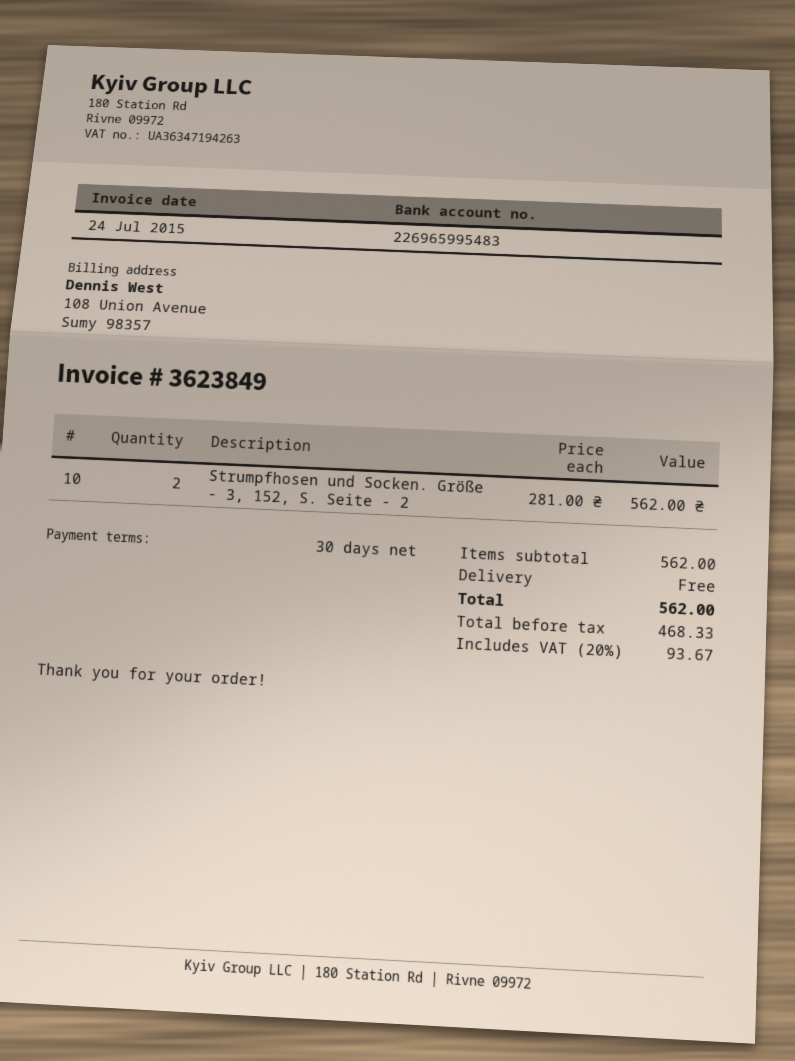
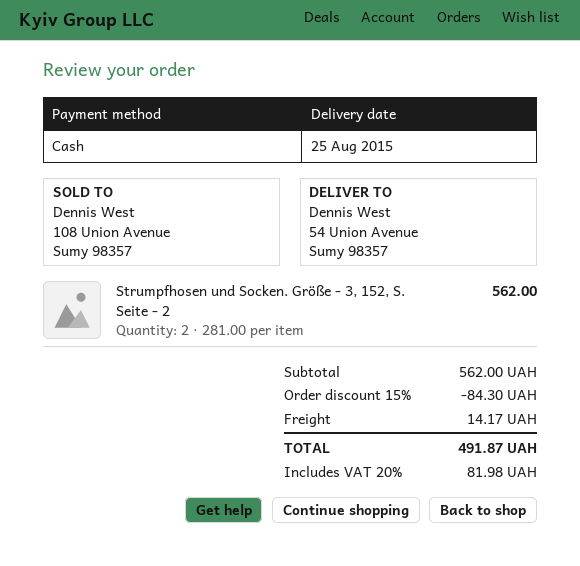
discount: none -> 15% = 84.30
shipping: 0.00 -> 14.17
tax: 20% = 93.67 -> 20% = 81.98
total: 562.00 -> 491.87

